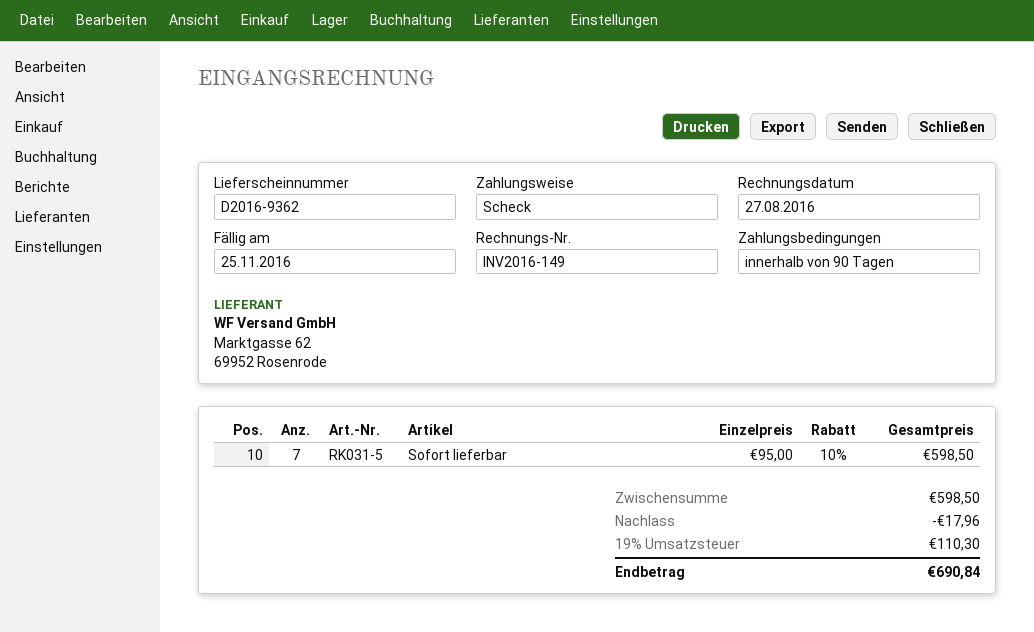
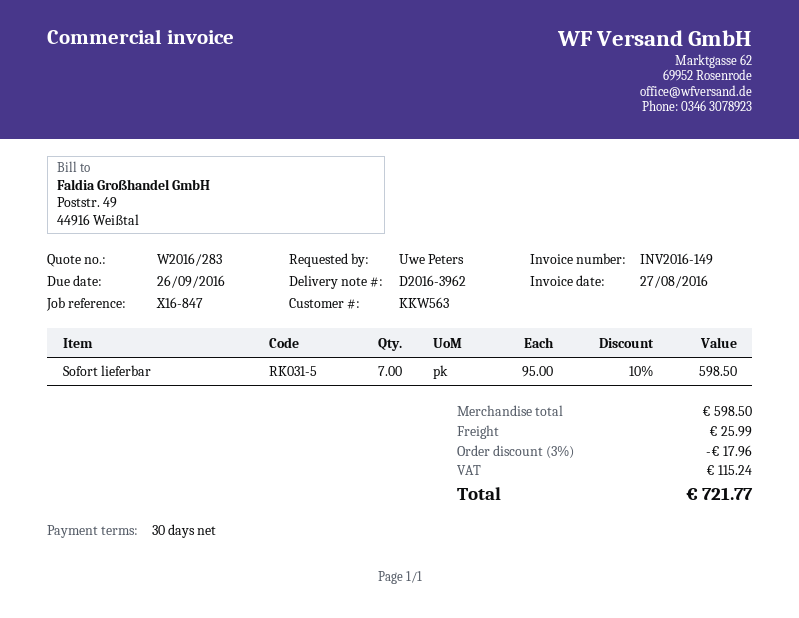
delivery note number: D2016-9362 -> D2016-3962
payment terms: 90 days -> 30 days
due date: 2016-11-25 -> 2016-09-26
shipping: none -> 25.99
tax: 110.30 -> 115.24
total: 690.84 -> 721.77

